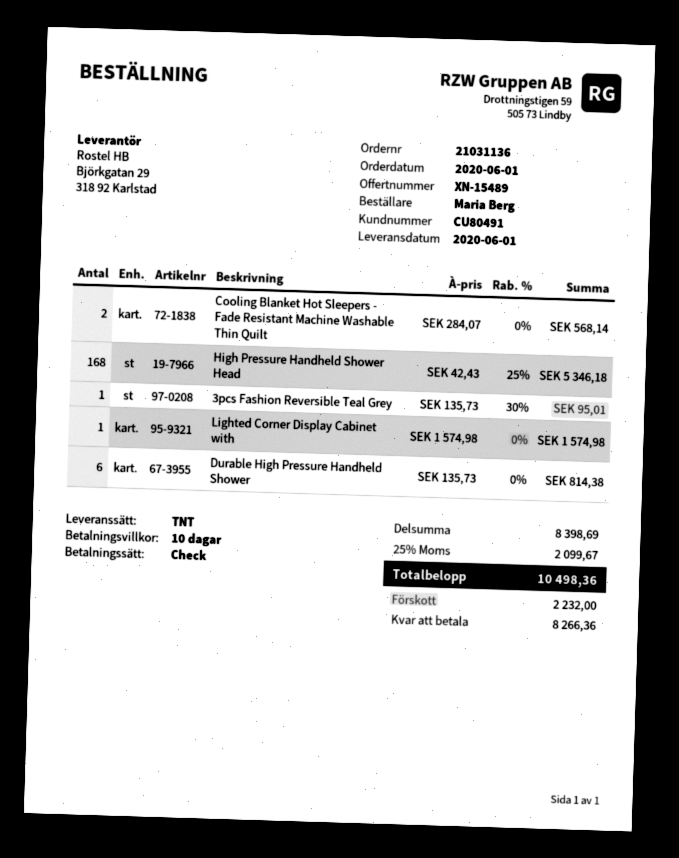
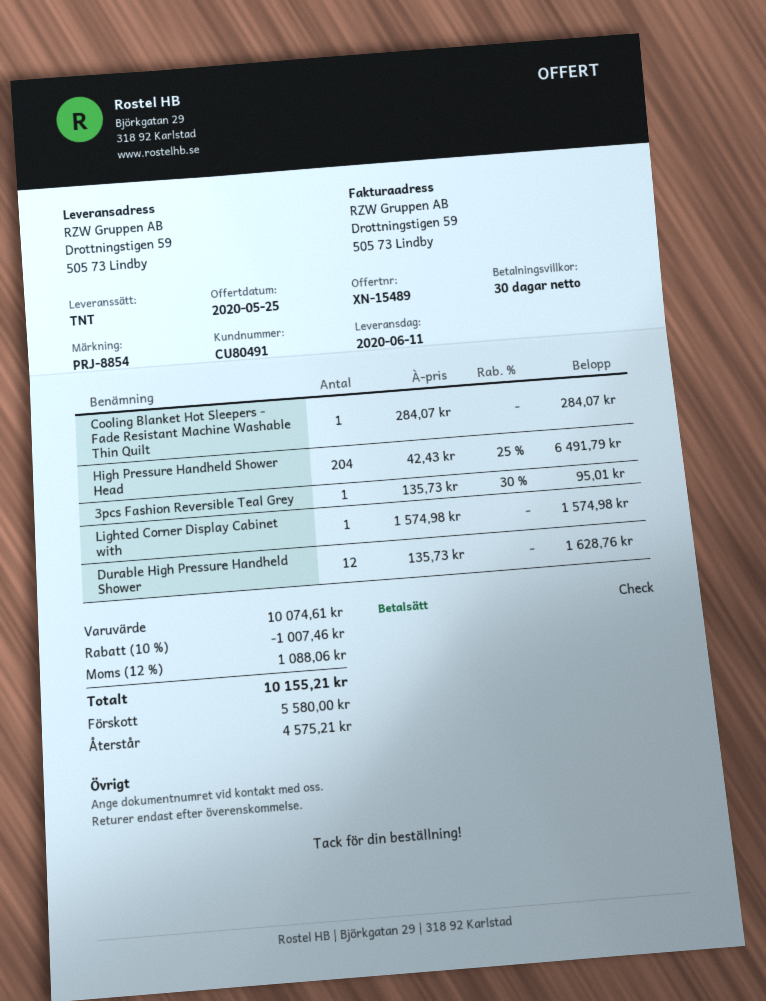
delivery date: 2020-06-01 -> 2020-06-11
payment terms: 10 days -> 30 days
Cooling Blanket Hot Sleepers - Fade Resistant Machine Washable Thin Quilt: 2 x 284.07 = 568.14 -> 1 x 284.07 = 284.07
High Pressure Handheld Shower Head: 168 x 42.43 - 25% = 5346.18 -> 204 x 42.43 - 25% = 6491.79
Durable High Pressure Handheld Shower: 6 x 135.73 = 814.38 -> 12 x 135.73 = 1628.76
subtotal: 8398.69 -> 10074.61
discount: none -> 10% = 1007.46
tax: 25% = 2099.67 -> 12% = 1088.06
total: 10498.36 -> 10155.21
deposit: 2232.00 -> 5580.00
balance: 8266.36 -> 4575.21

